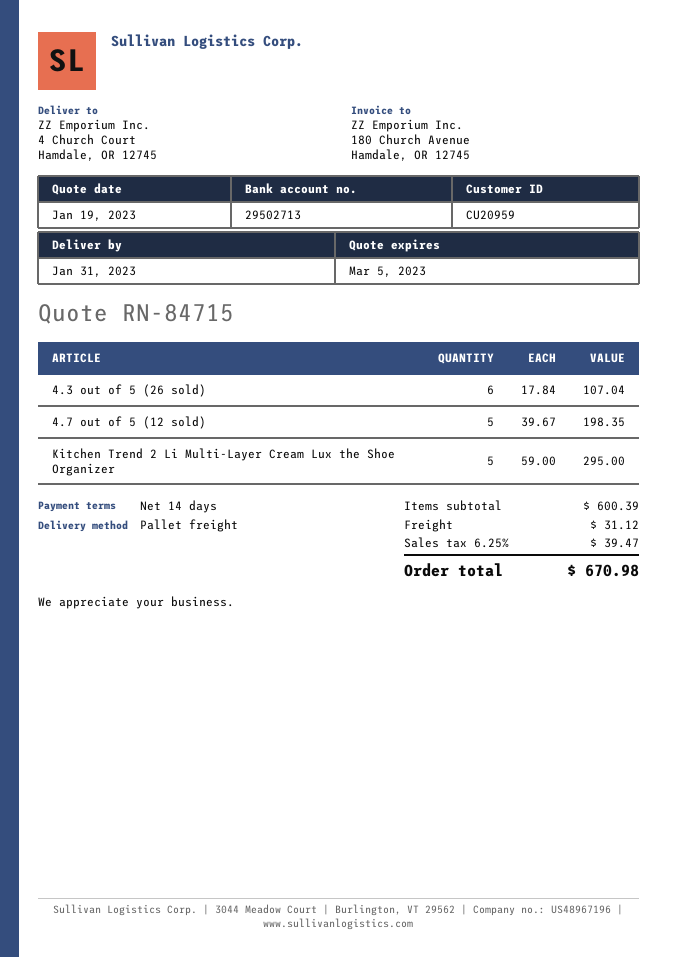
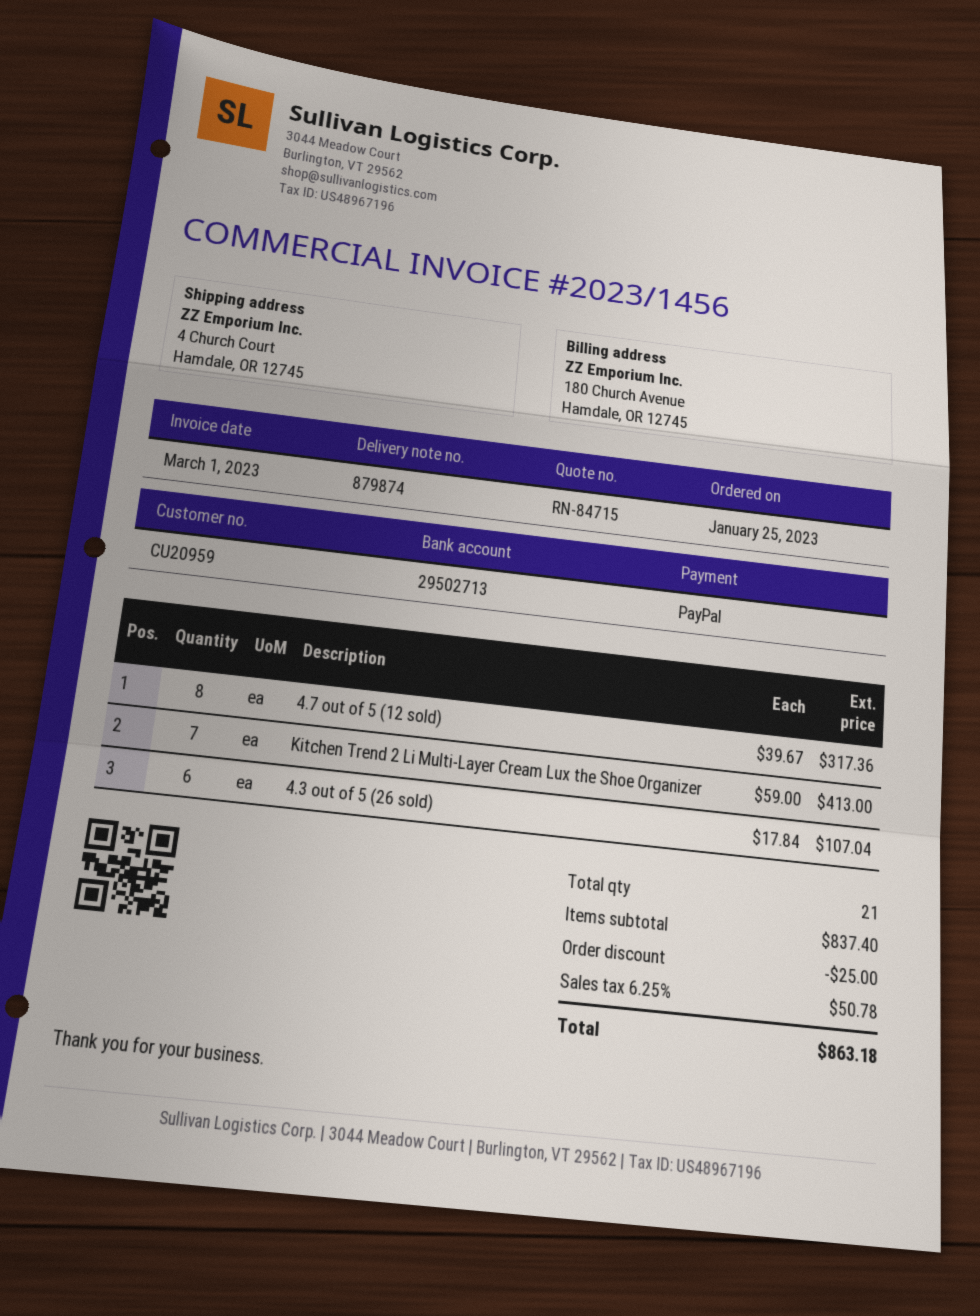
4.7 out of 5 (12 sold): 5 x 39.67 = 198.35 -> 8 x 39.67 = 317.36
Kitchen Trend 2 Li Multi-Layer Cream Lux the Shoe Organizer: 5 x 59.00 = 295.00 -> 7 x 59.00 = 413.00
subtotal: 600.39 -> 837.40
discount: none -> 25.00
shipping: 31.12 -> none
tax: 6.25% = 39.47 -> 6.25% = 50.78
total: 670.98 -> 863.18

